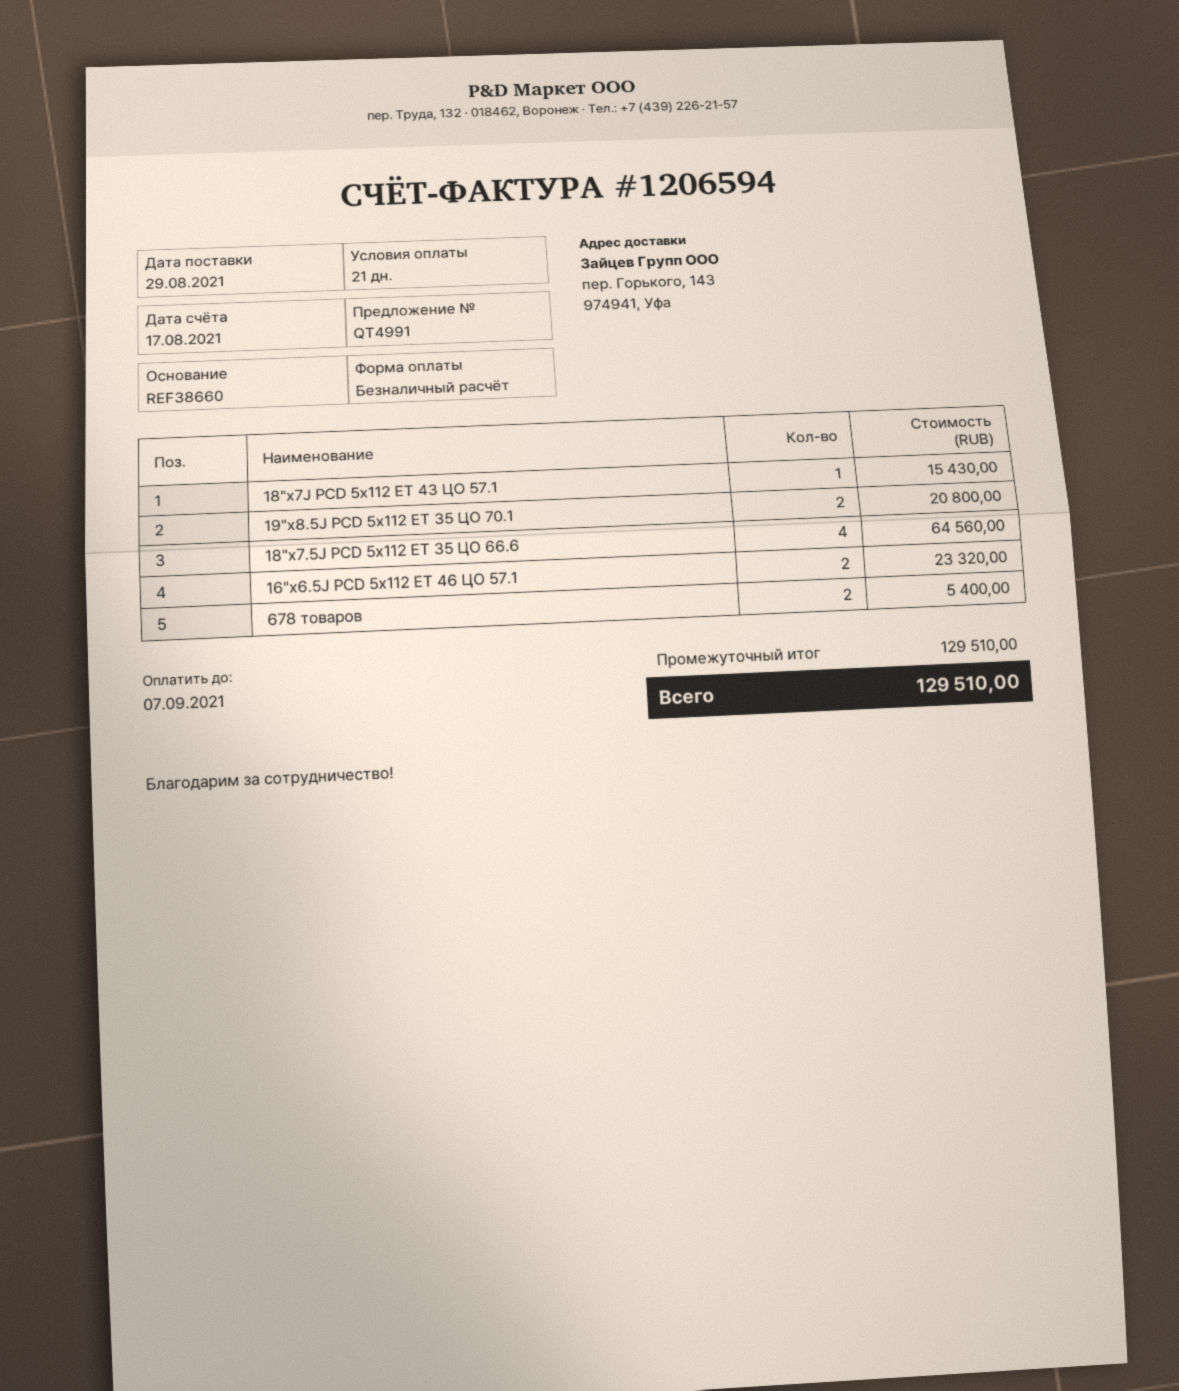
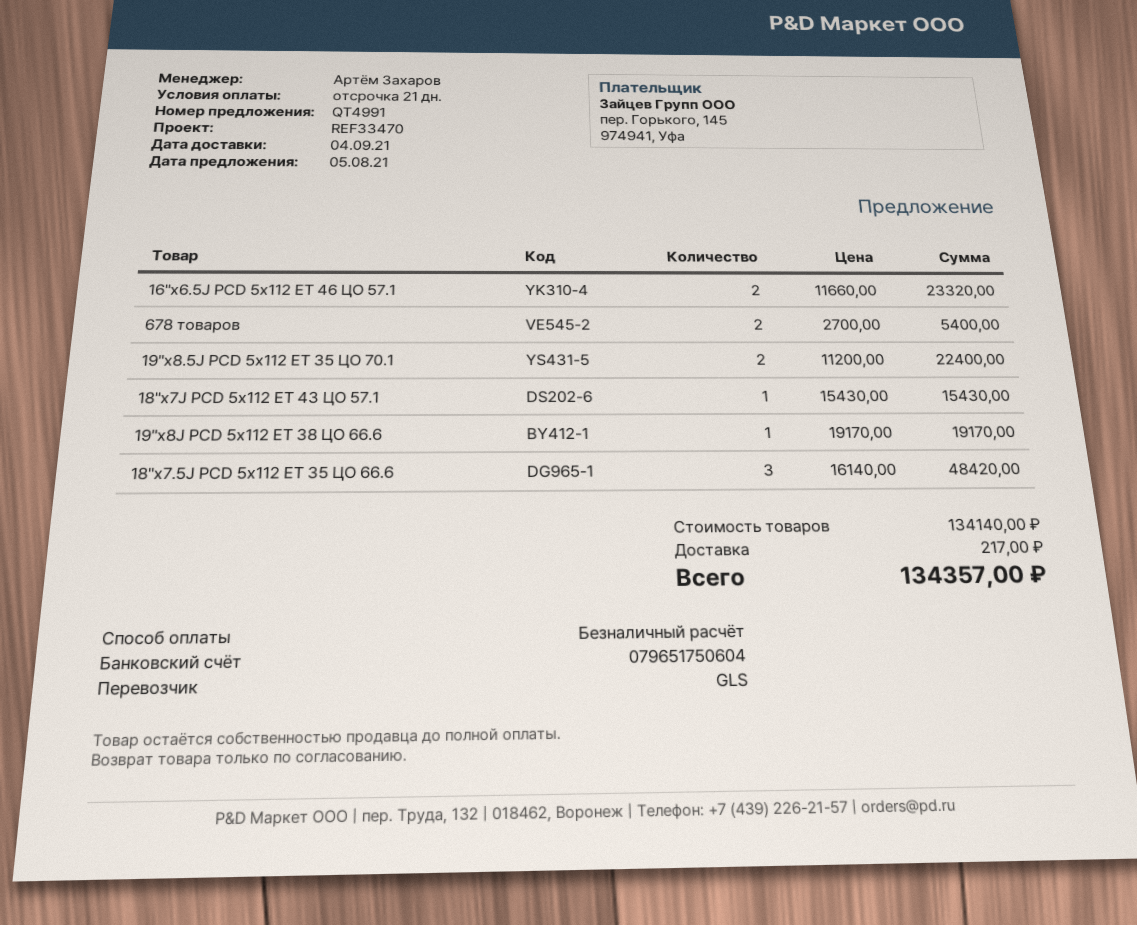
delivery date: 2021-08-29 -> 2021-09-04
reference: REF38660 -> REF33470
19"x8.5J PCD 5x112 ЕТ 35 ЦО 70.1: 2 for 20800.00 -> 2 for 22400.00
18"x7.5J PCD 5x112 ЕТ 35 ЦО 66.6: 4 for 64560.00 -> 3 for 48420.00
19"x8J PCD 5x112 ЕТ 38 ЦО 66.6: none -> 1 for 19170.00
subtotal: 129510.00 -> 134140.00
shipping: none -> 217.00
total: 129510.00 -> 134357.00

